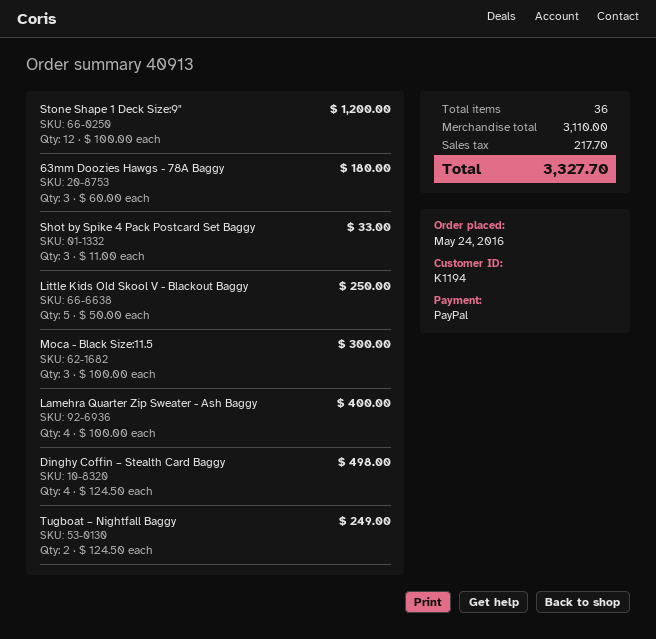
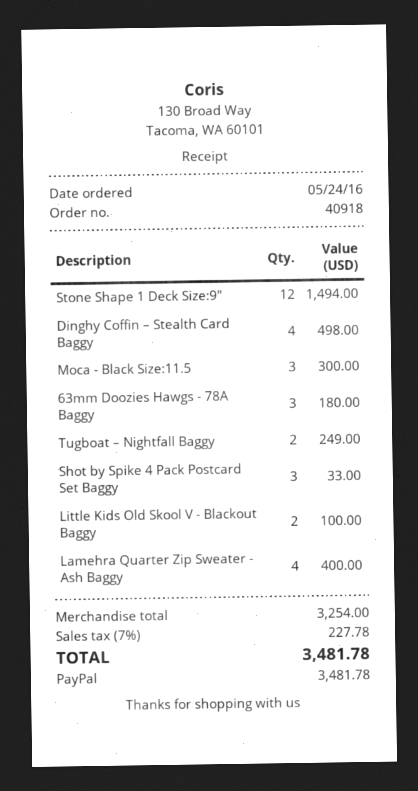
order number: 40913 -> 40918
Stone Shape 1 Deck Size:9": 12 for 1200.00 -> 12 for 1494.00
Little Kids Old Skool V - Blackout Baggy: 5 for 250.00 -> 2 for 100.00
subtotal: 3110.00 -> 3254.00
tax: 217.70 -> 227.78
total: 3327.70 -> 3481.78

